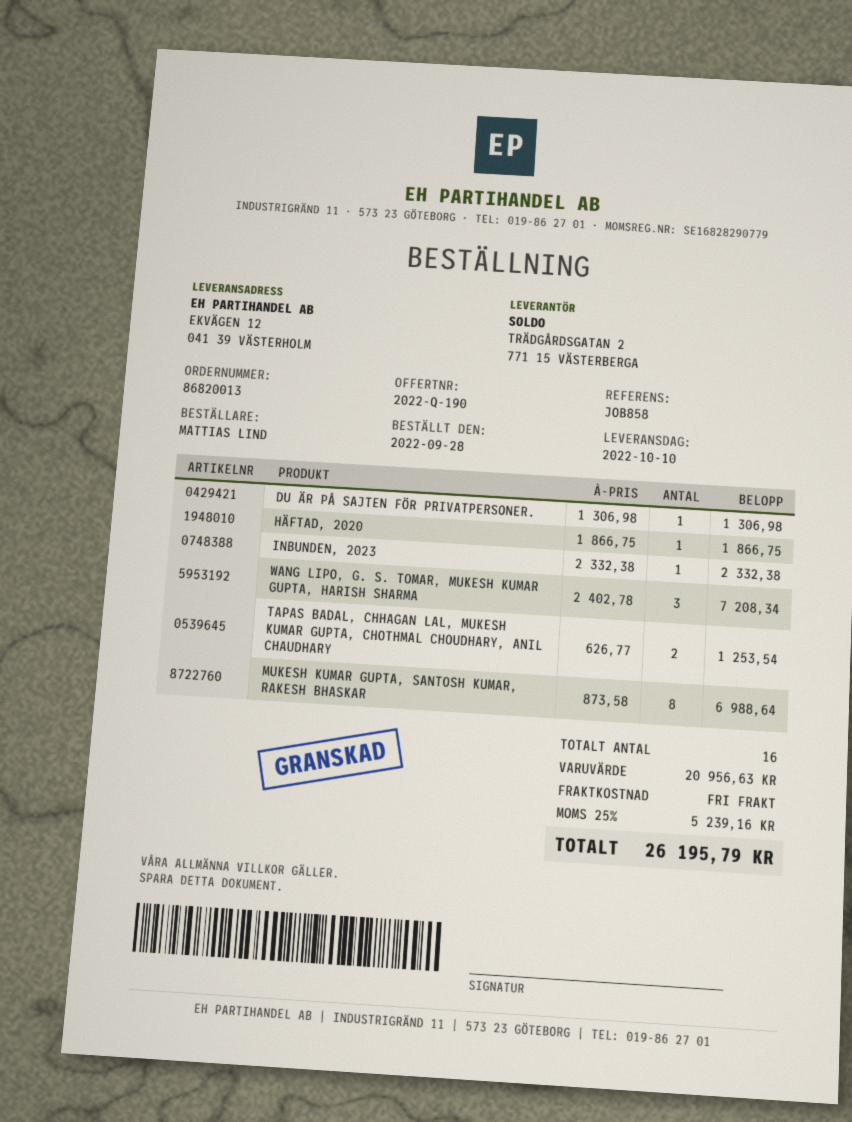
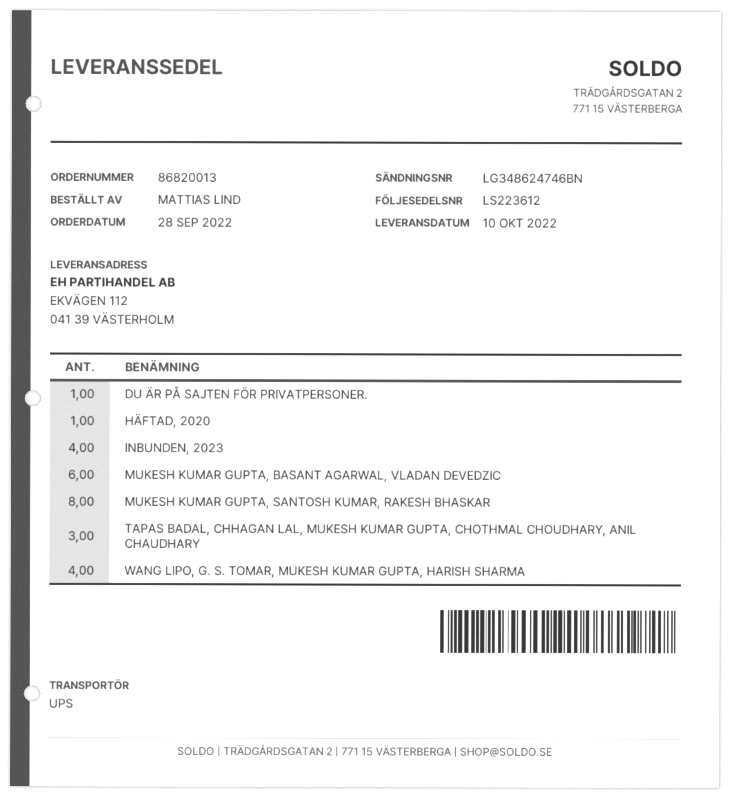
ship to: EKVÄGEN 12, 041 39 VÄSTERHOLM -> EKVÄGEN 112, 041 39 VÄSTERHOLM
INBUNDEN, 2023: 1 -> 4
WANG LIPO, G. S. TOMAR, MUKESH KUMAR GUPTA, HARISH SHARMA: 3 -> 4
TAPAS BADAL, CHHAGAN LAL, MUKESH KUMAR GUPTA, CHOTHMAL CHOUDHARY, ANIL CHAUDHARY: 2 -> 3
MUKESH KUMAR GUPTA, BASANT AGARWAL, VLADAN DEVEDZIC: none -> 6

